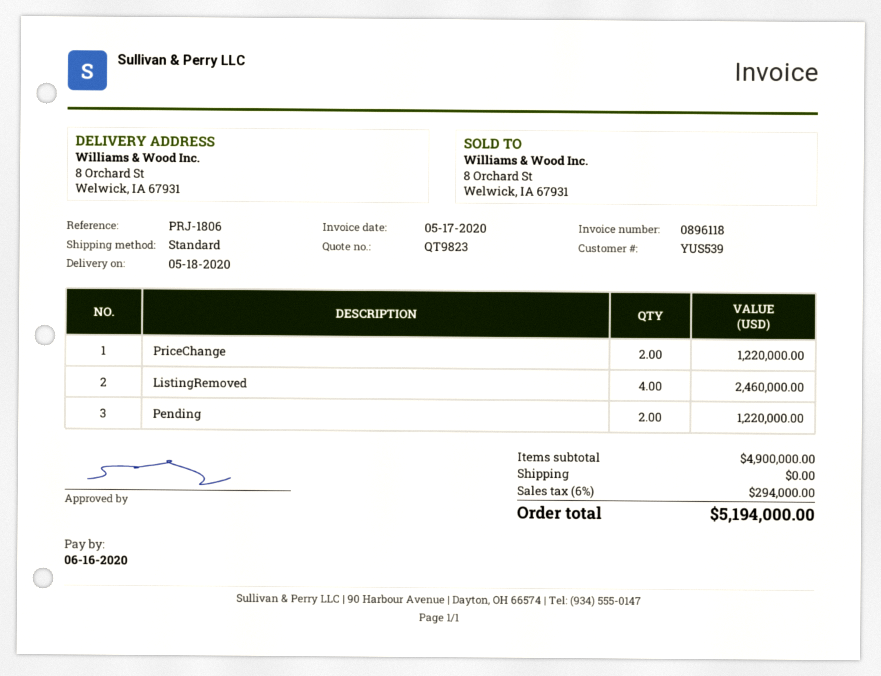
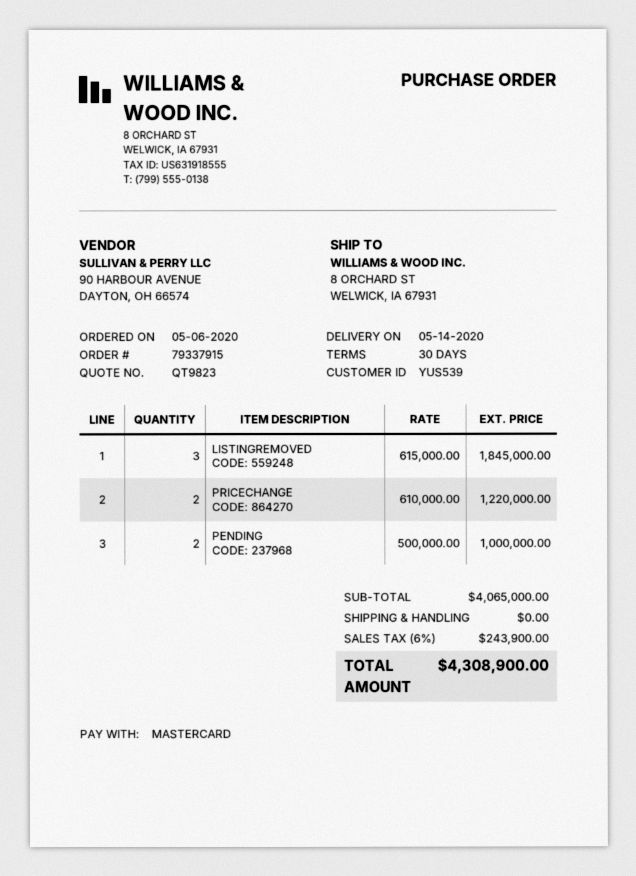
delivery date: 2020-05-18 -> 2020-05-14
ListingRemoved: 4 for 2460000.00 -> 3 for 1845000.00
Pending: 2 for 1220000.00 -> 2 for 1000000.00
subtotal: 4900000.00 -> 4065000.00
tax: 6% = 294000.00 -> 6% = 243900.00
total: 5194000.00 -> 4308900.00

